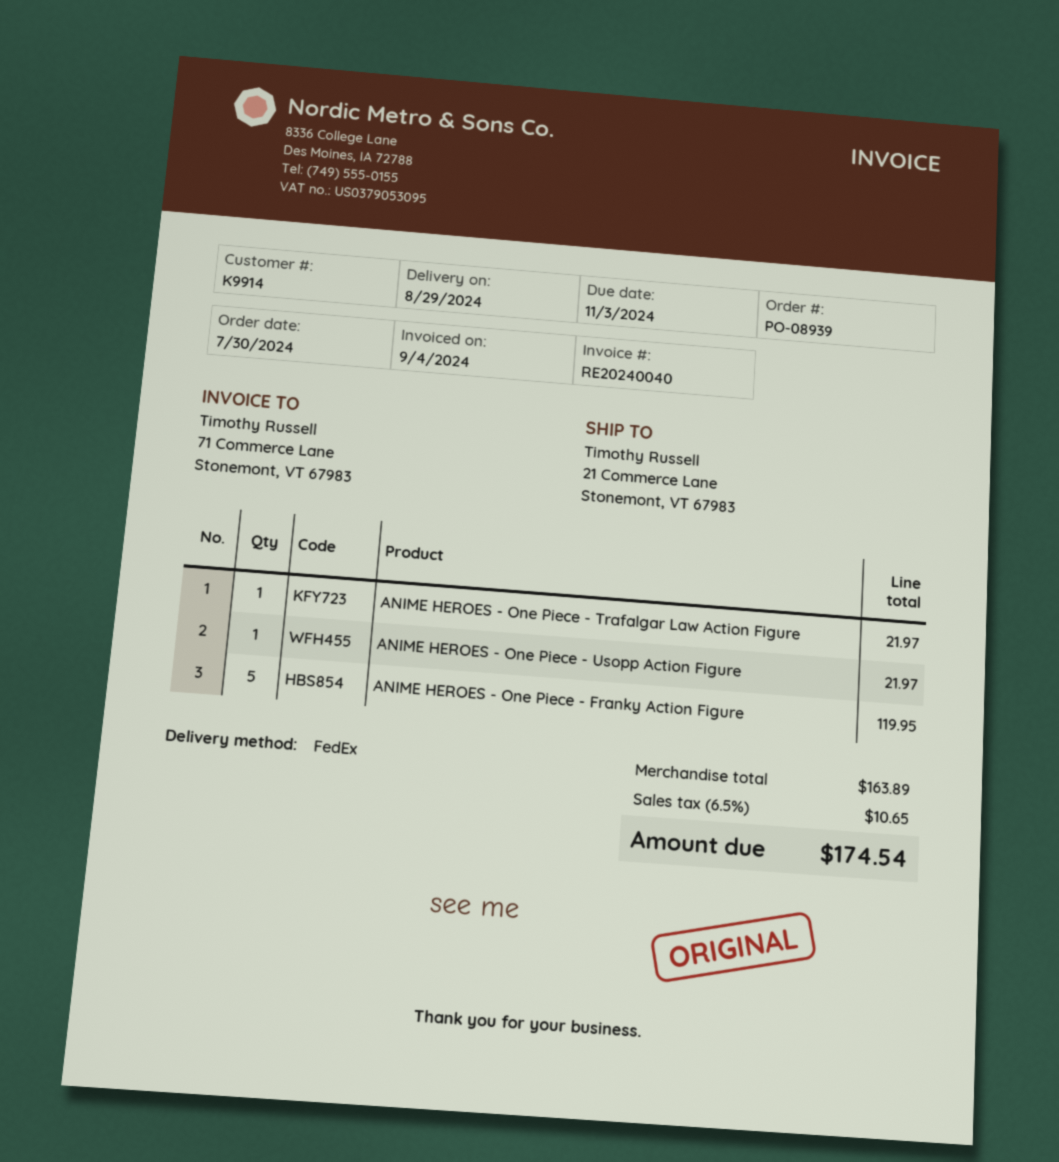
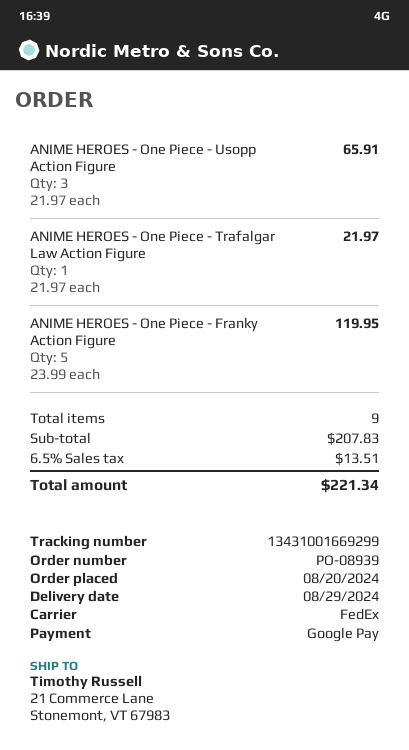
order date: 2024-07-30 -> 2024-08-20
ANIME HEROES - One Piece - Usopp Action Figure: 1 for 21.97 -> 3 for 65.91
subtotal: 163.89 -> 207.83
tax: 6.5% = 10.65 -> 6.5% = 13.51
total: 174.54 -> 221.34

